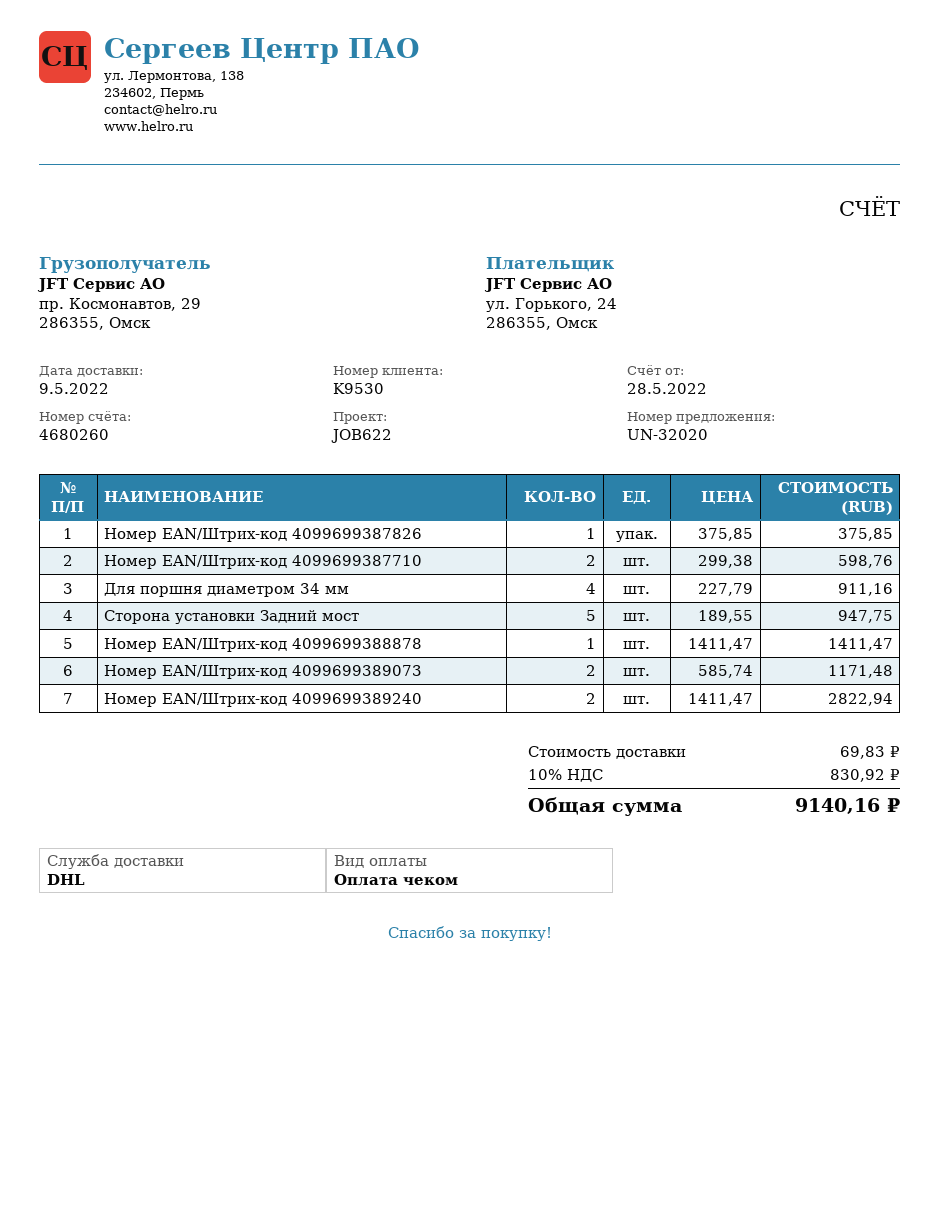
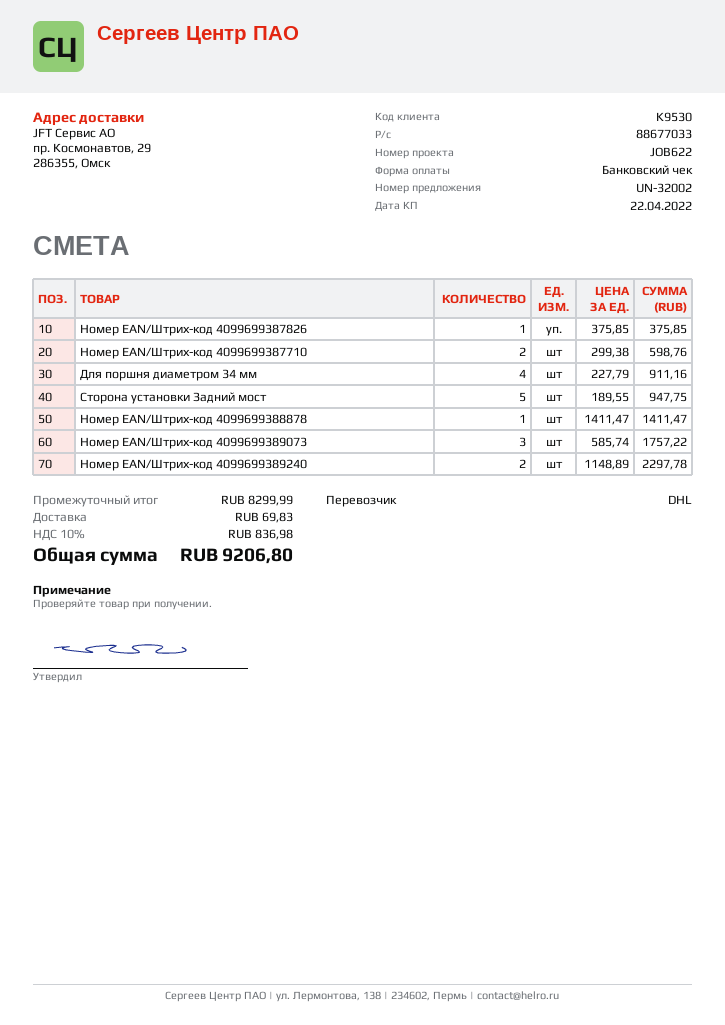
quote number: UN-32020 -> UN-32002
Номер EAN/Штрих-код 4099699389073: 2 x 585.74 = 1171.48 -> 3 x 585.74 = 1757.22
Номер EAN/Штрих-код 4099699389240: 2 x 1411.47 = 2822.94 -> 2 x 1148.89 = 2297.78
tax: 10% = 830.92 -> 10% = 836.98
total: 9140.16 -> 9206.80

